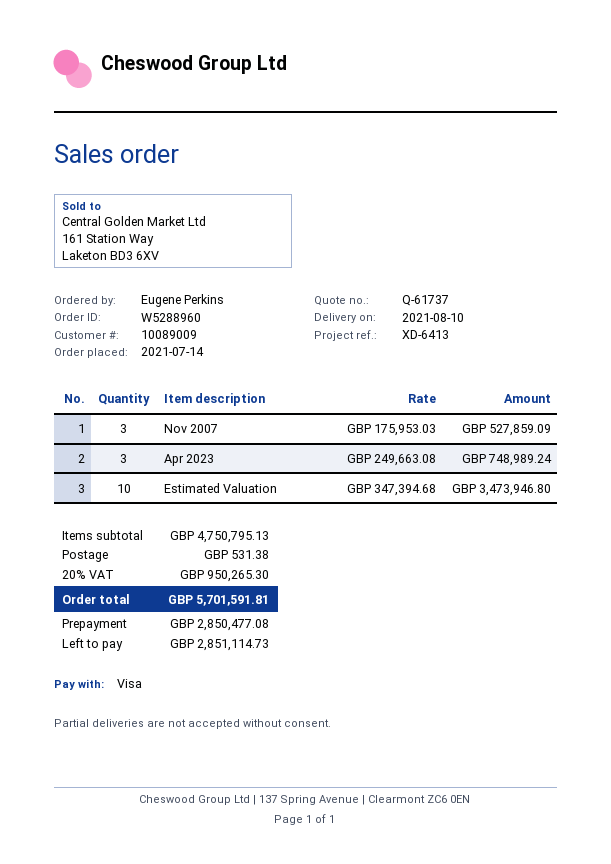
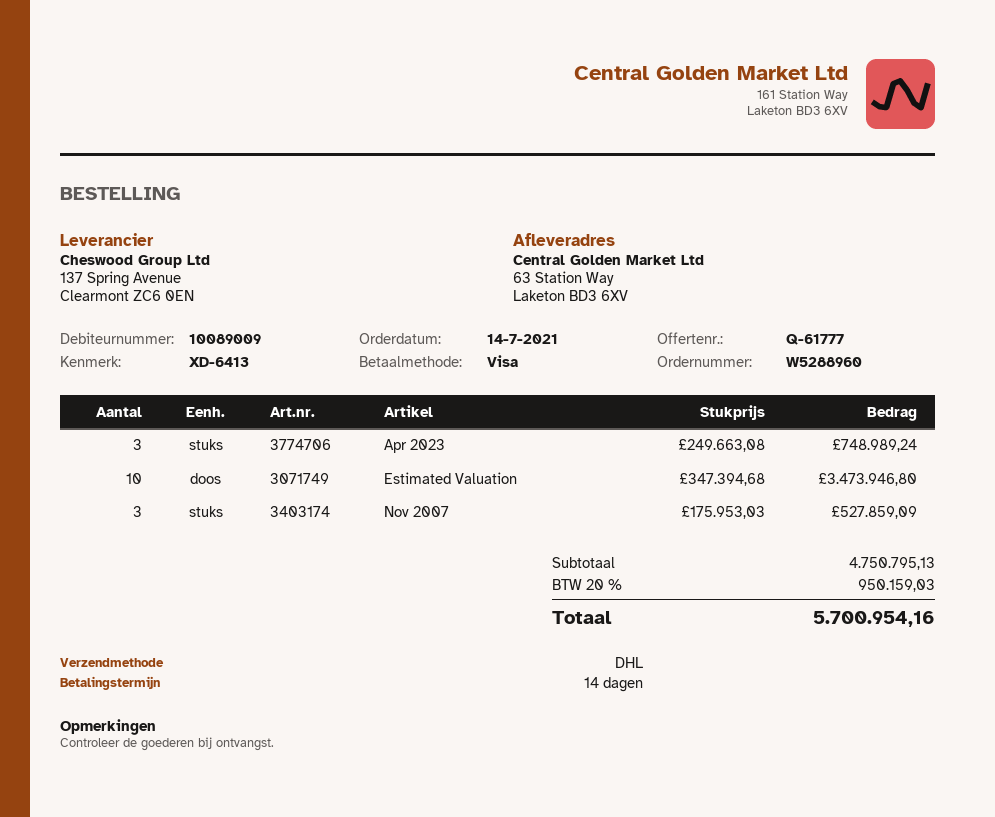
quote number: Q-61737 -> Q-61777
shipping: 531.38 -> none
tax: 20% = 950265.30 -> 20% = 950159.03
total: 5701591.81 -> 5700954.16

